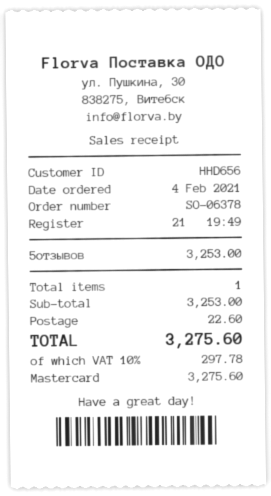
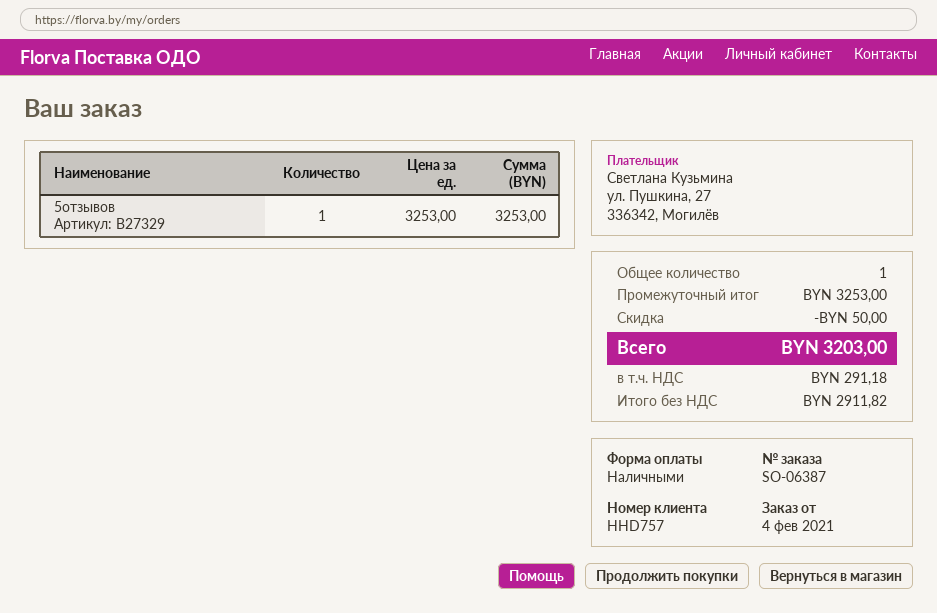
order number: SO-06378 -> SO-06387
customer number: HHD656 -> HHD757
payment method: Mastercard -> cash
discount: none -> 50.00
shipping: 22.60 -> none
tax: 297.78 -> 291.18
total: 3275.60 -> 3203.00

